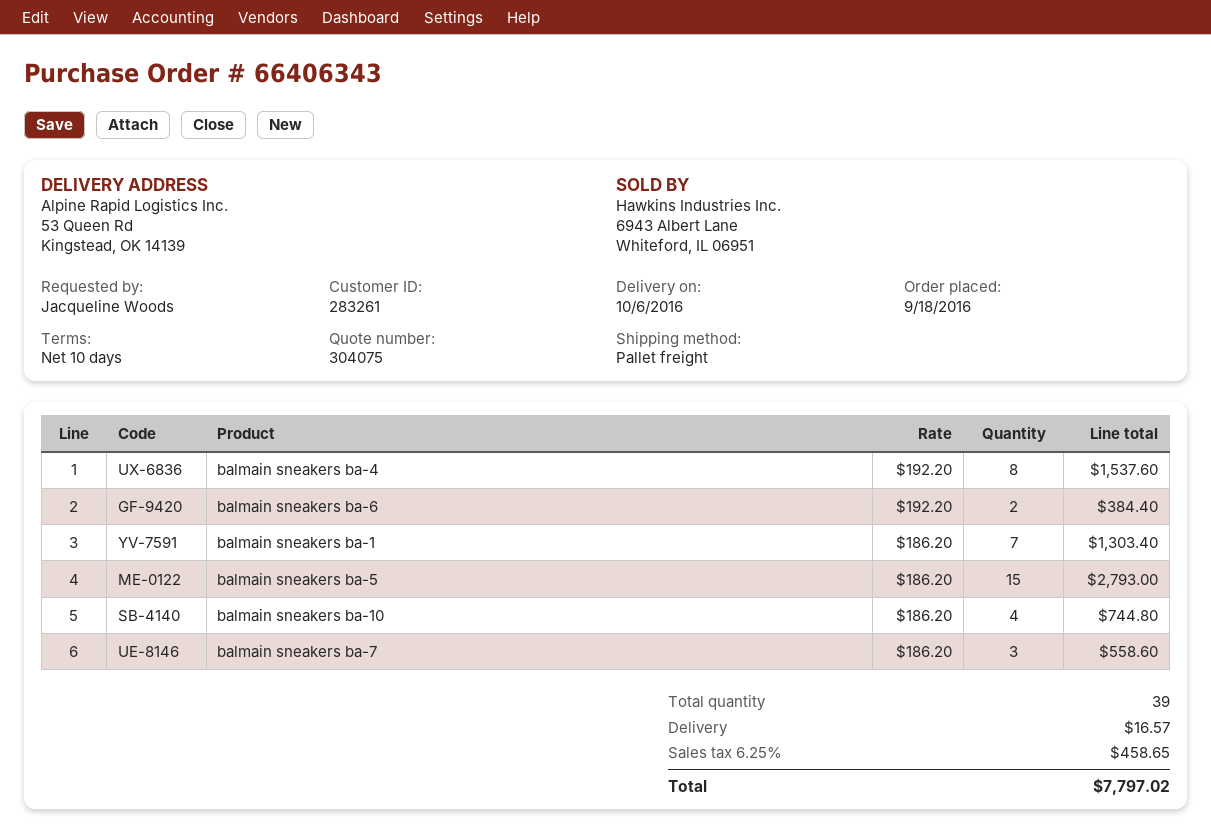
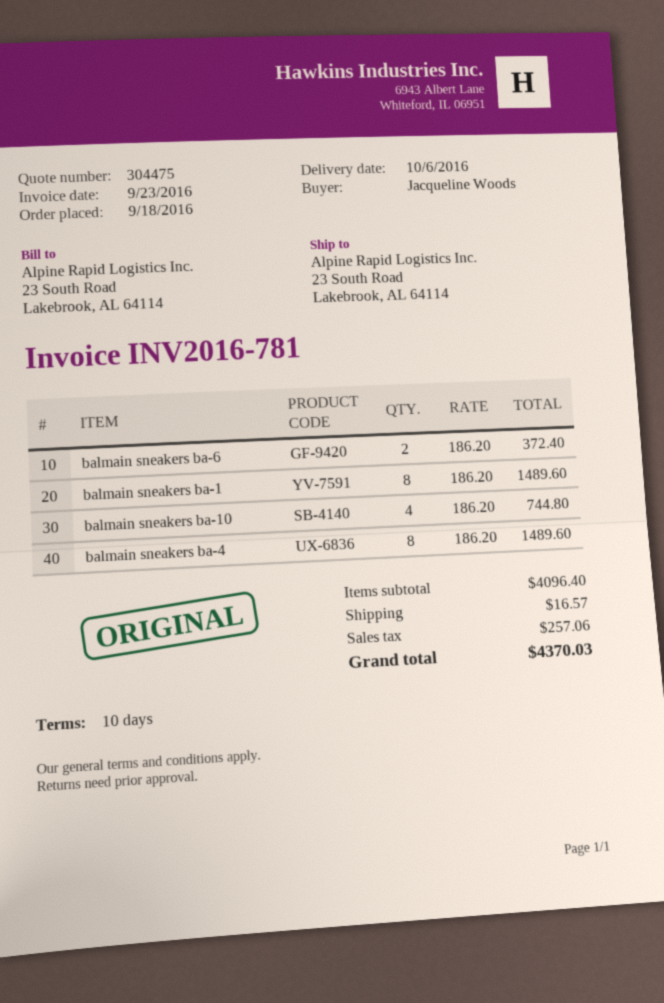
quote number: 304075 -> 304475
ship to: 53 Queen Rd, Kingstead, OK 14139 -> 23 South Road, Lakebrook, AL 64114
balmain sneakers ba-4: 8 x 192.20 = 1537.60 -> 8 x 186.20 = 1489.60
balmain sneakers ba-6: 2 x 192.20 = 384.40 -> 2 x 186.20 = 372.40
balmain sneakers ba-1: 7 x 186.20 = 1303.40 -> 8 x 186.20 = 1489.60
balmain sneakers ba-5: 15 x 186.20 = 2793.00 -> none
balmain sneakers ba-7: 3 x 186.20 = 558.60 -> none
tax: 458.65 -> 257.06
total: 7797.02 -> 4370.03

